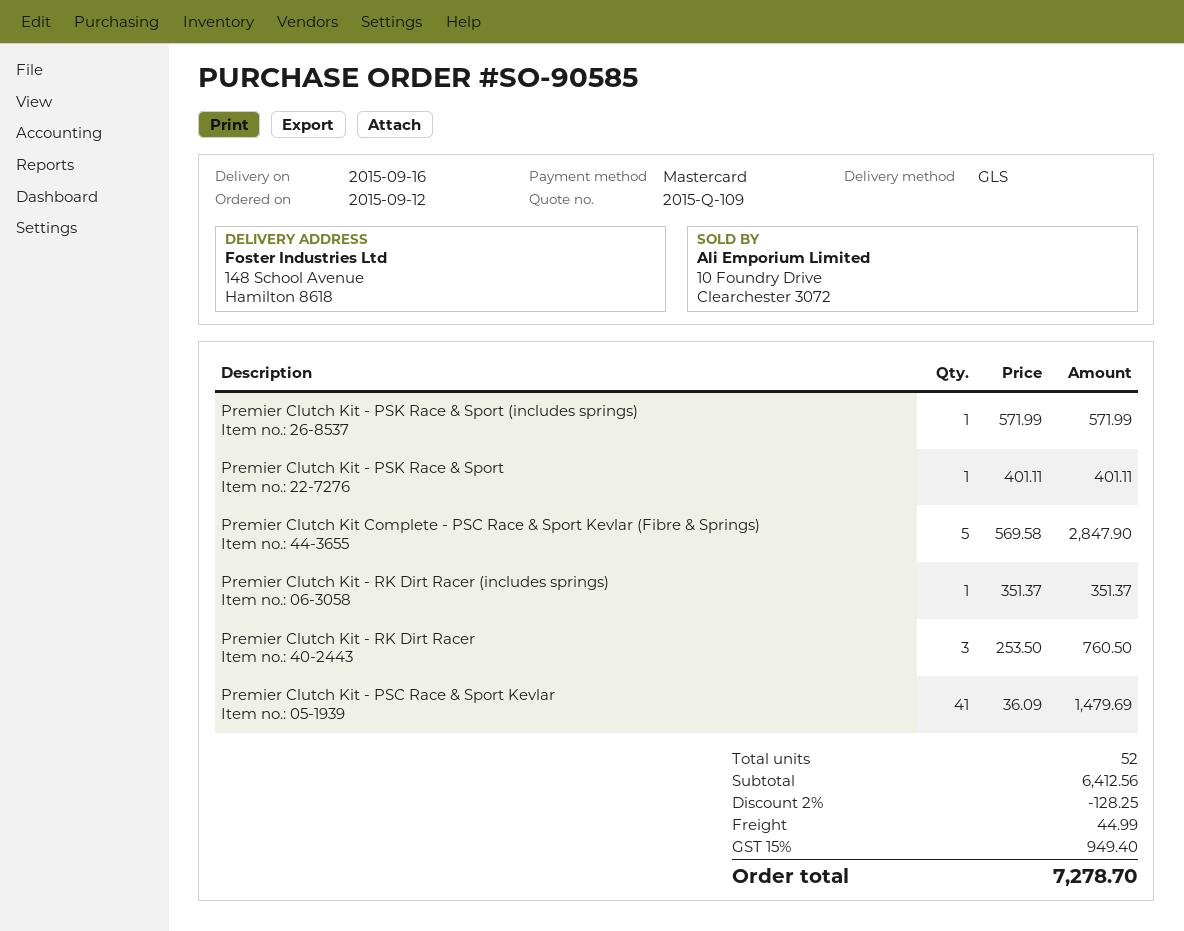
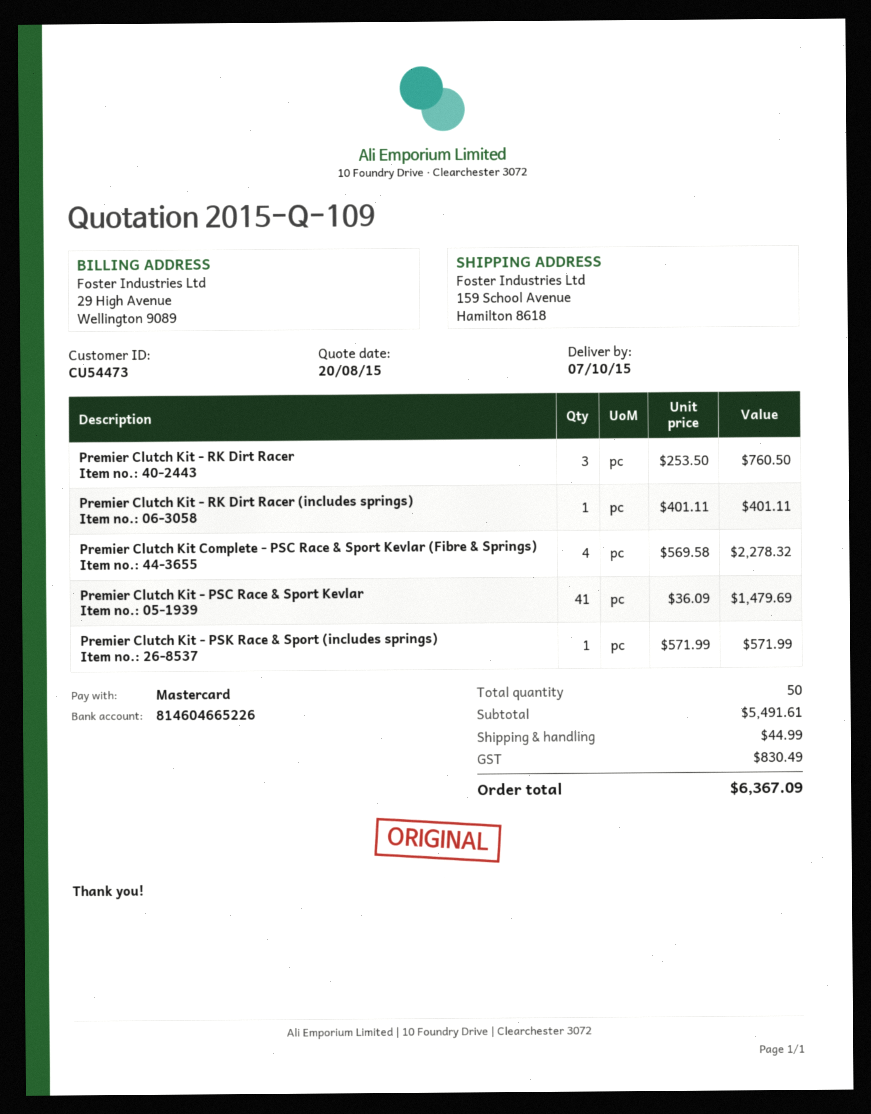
delivery date: 2015-09-16 -> 2015-10-07
ship to: 148 School Avenue, Hamilton 8618 -> 159 School Avenue, Hamilton 8618
Premier Clutch Kit - PSK Race & Sport: 1 x 401.11 = 401.11 -> none
Premier Clutch Kit Complete - PSC Race & Sport Kevlar (Fibre & Springs): 5 x 569.58 = 2847.90 -> 4 x 569.58 = 2278.32
Premier Clutch Kit - RK Dirt Racer (includes springs): 1 x 351.37 = 351.37 -> 1 x 401.11 = 401.11
total quantity: 52 -> 50
subtotal: 6412.56 -> 5491.61
discount: 2% = 128.25 -> none
tax: 949.40 -> 830.49
total: 7278.70 -> 6367.09

